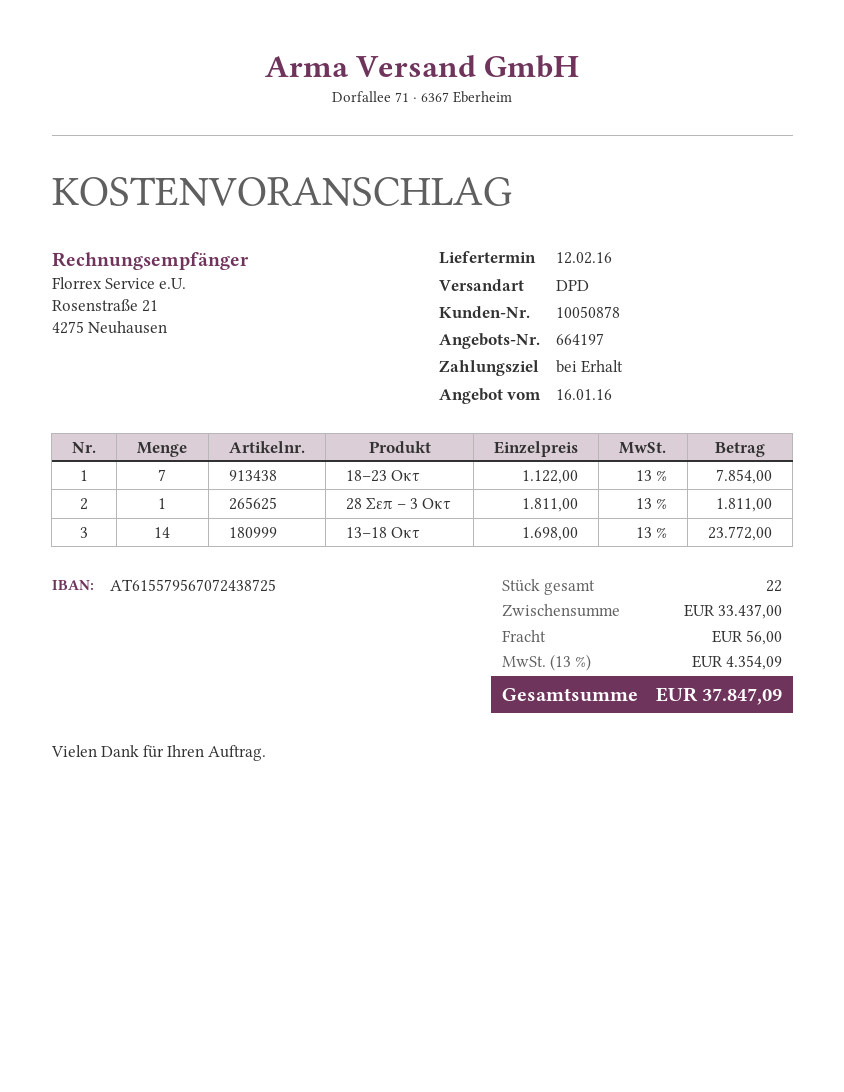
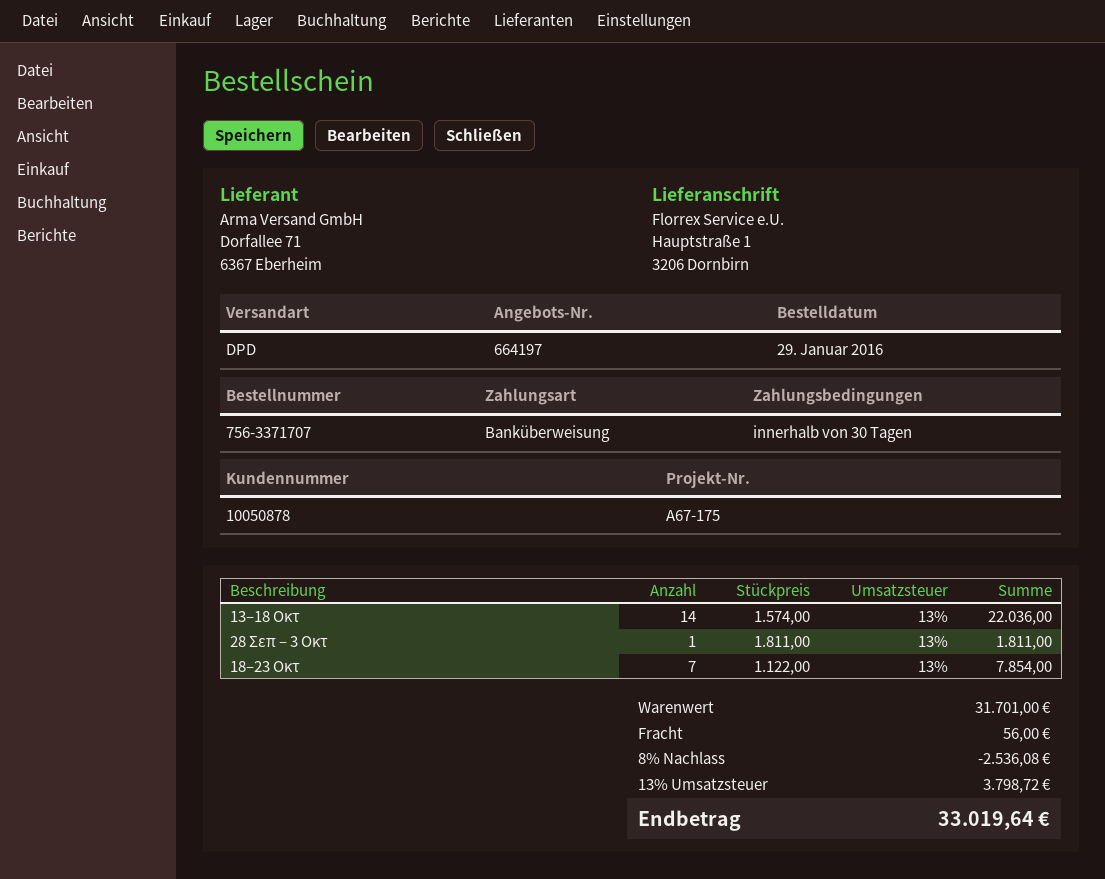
payment terms: on receipt -> 30 days
13–18 Οκτ: 14 x 1698.00 = 23772.00 -> 14 x 1574.00 = 22036.00
subtotal: 33437.00 -> 31701.00
discount: none -> 8% = 2536.08
tax: 13% = 4354.09 -> 13% = 3798.72
total: 37847.09 -> 33019.64

